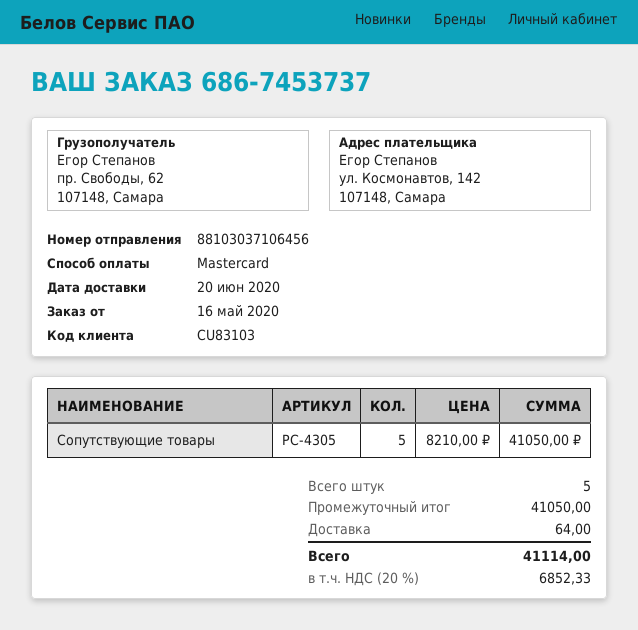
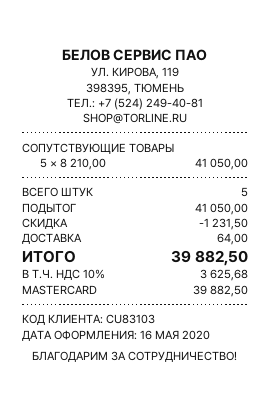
discount: none -> 1231.50
tax: 20% = 6852.33 -> 10% = 3625.68
total: 41114.00 -> 39882.50

